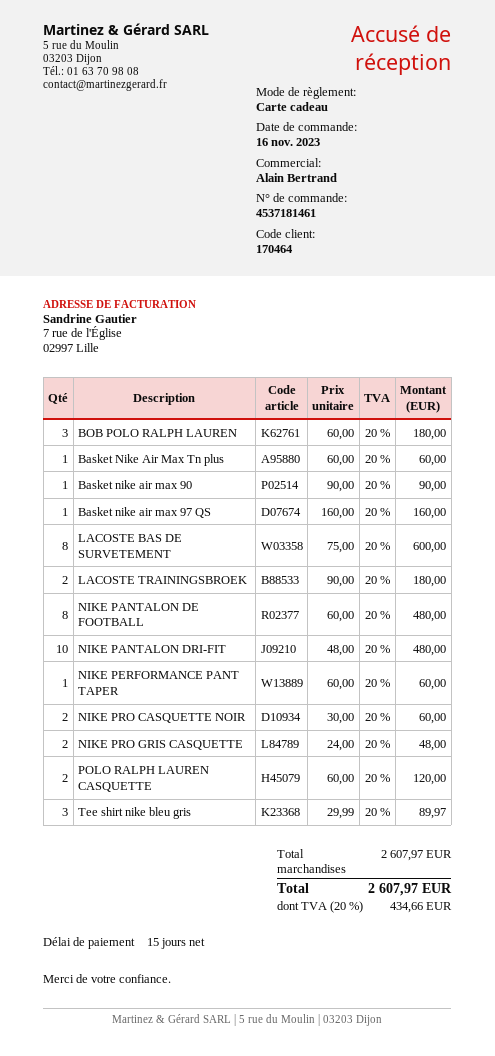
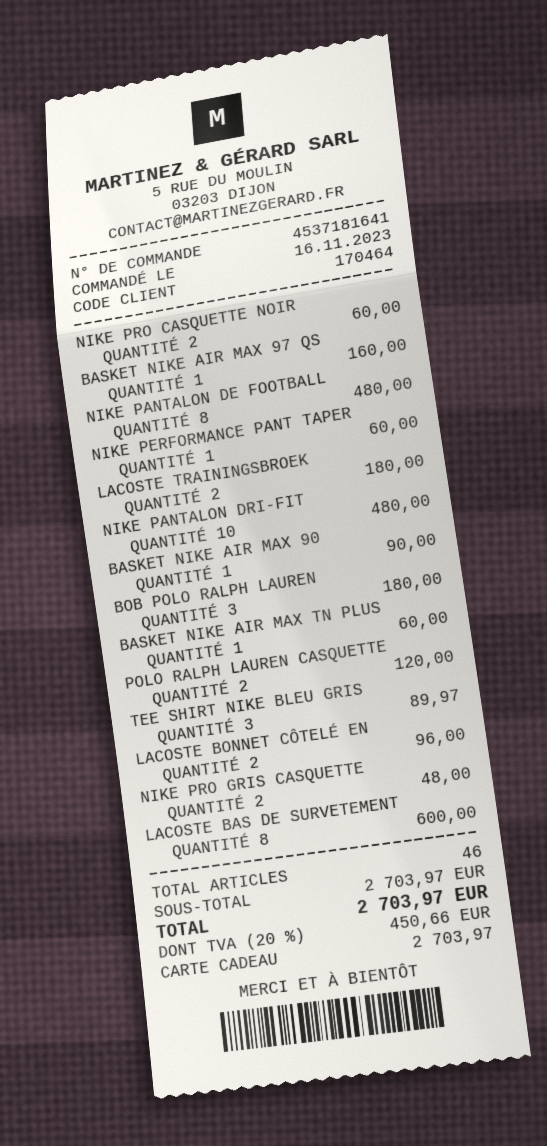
order number: 4537181461 -> 4537181641
LACOSTE BONNET CÔTELÉ EN: none -> 2 for 96.00
subtotal: 2607.97 -> 2703.97
tax: 20% = 434.66 -> 20% = 450.66
total: 2607.97 -> 2703.97

